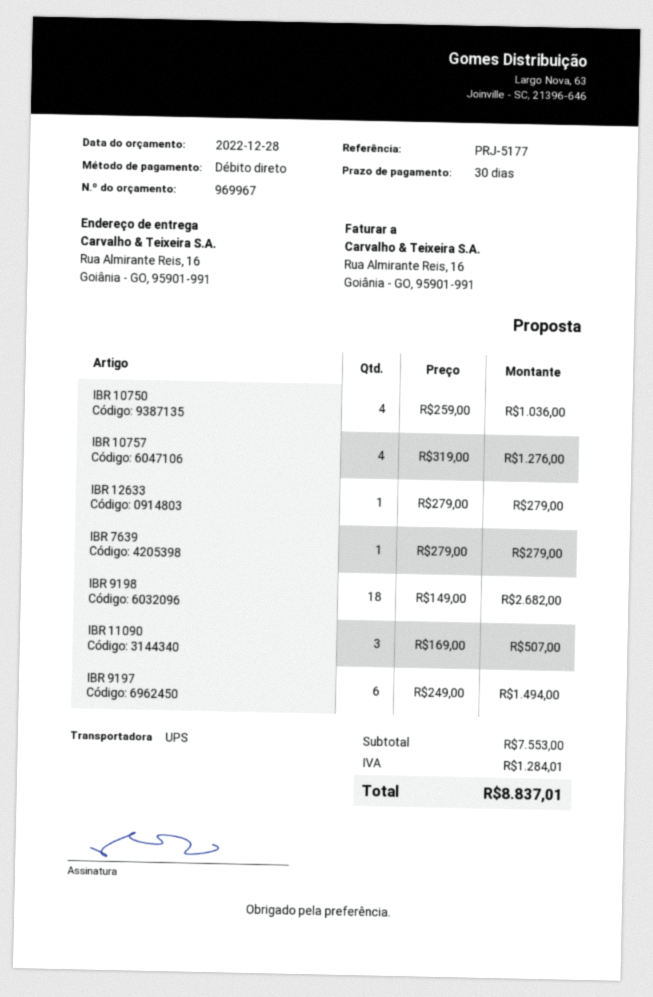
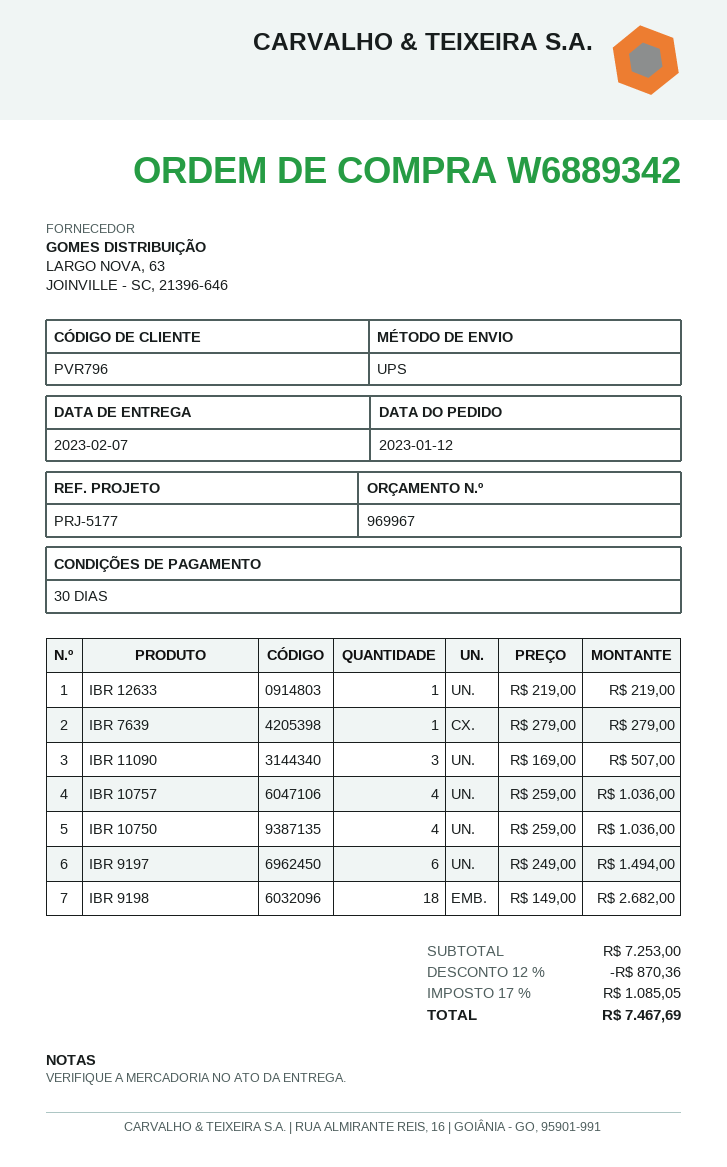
IBR 10757: 4 x 319.00 = 1276.00 -> 4 x 259.00 = 1036.00
IBR 12633: 1 x 279.00 = 279.00 -> 1 x 219.00 = 219.00
subtotal: 7553.00 -> 7253.00
discount: none -> 12% = 870.36
tax: 1284.01 -> 1085.05
total: 8837.01 -> 7467.69

